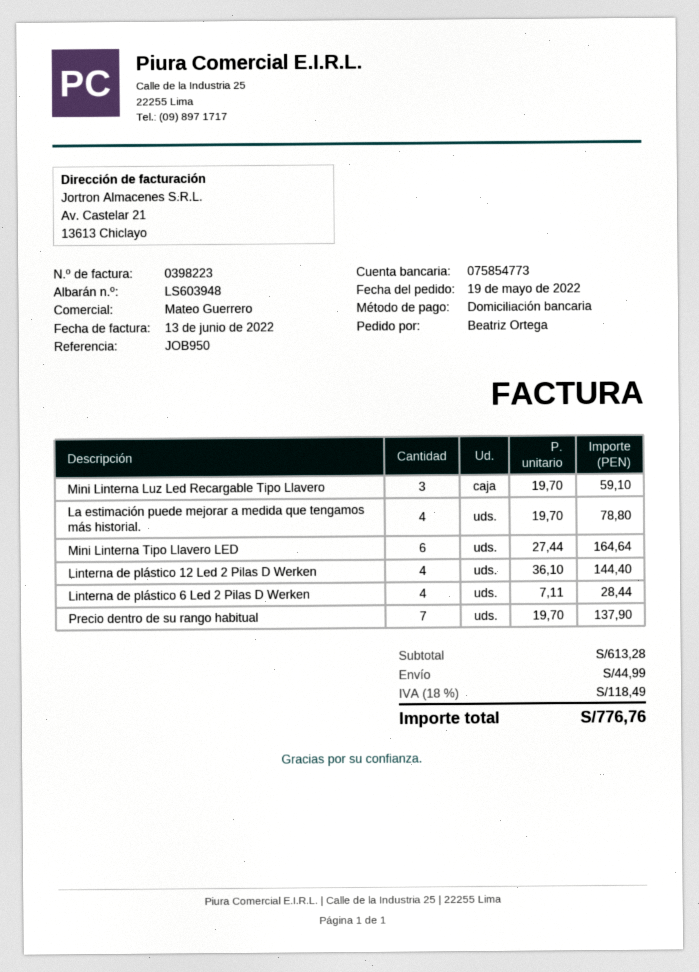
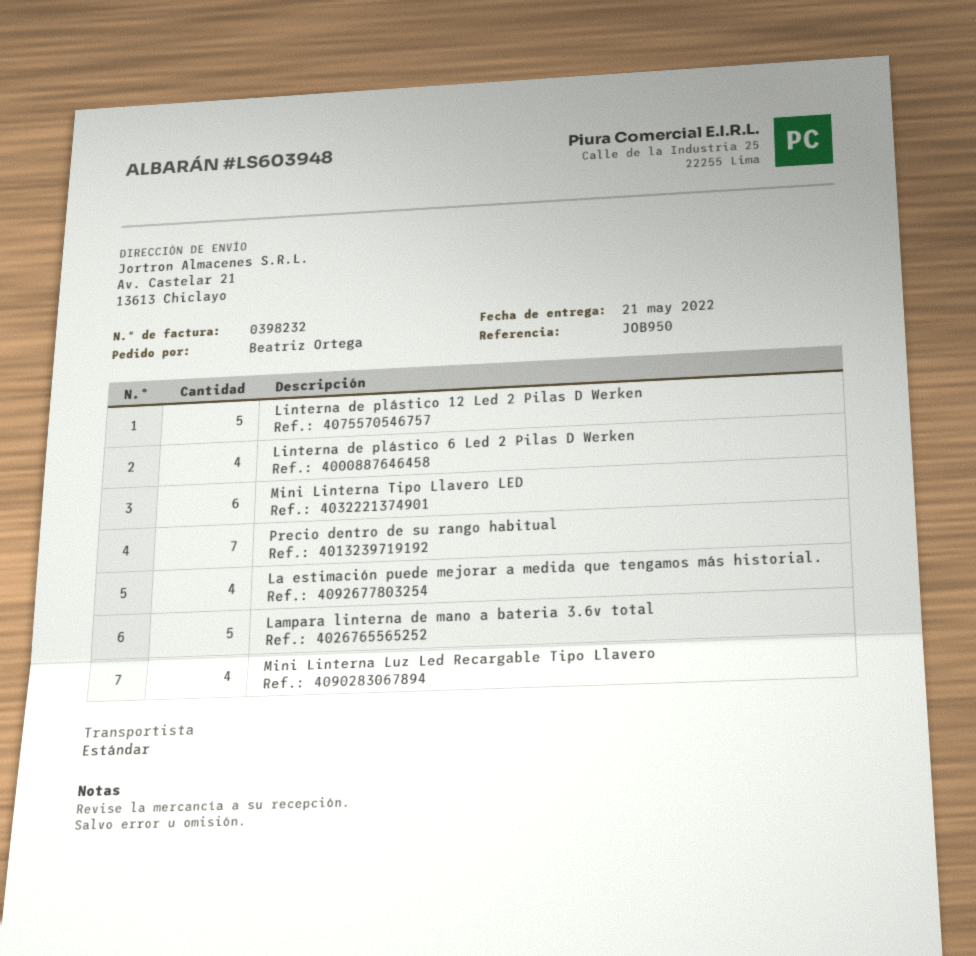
invoice number: 0398223 -> 0398232
Mini Linterna Luz Led Recargable Tipo Llavero: 3 -> 4
Linterna de plástico 12 Led 2 Pilas D Werken: 4 -> 5
Lampara linterna de mano a bateria 3.6v total: none -> 5

